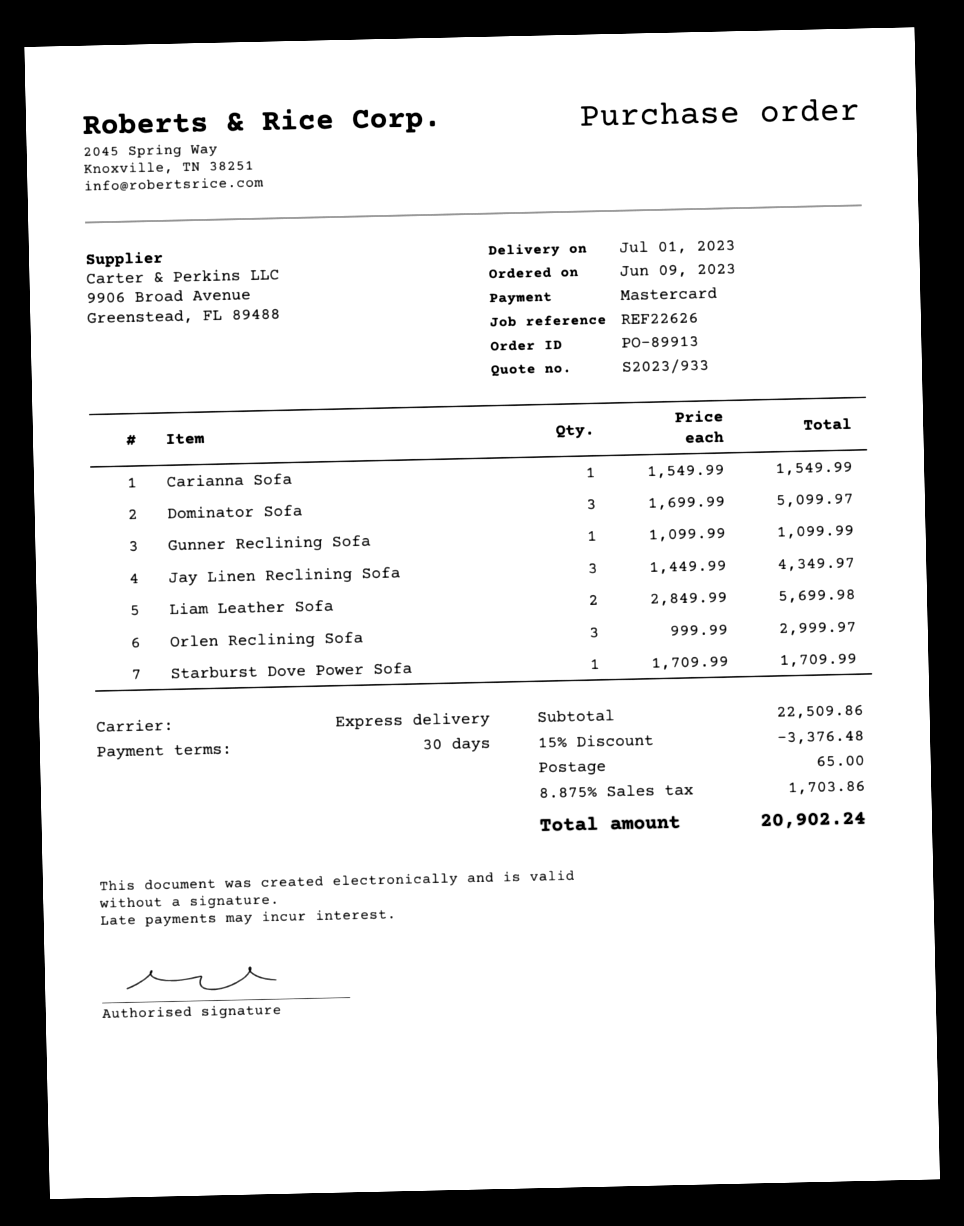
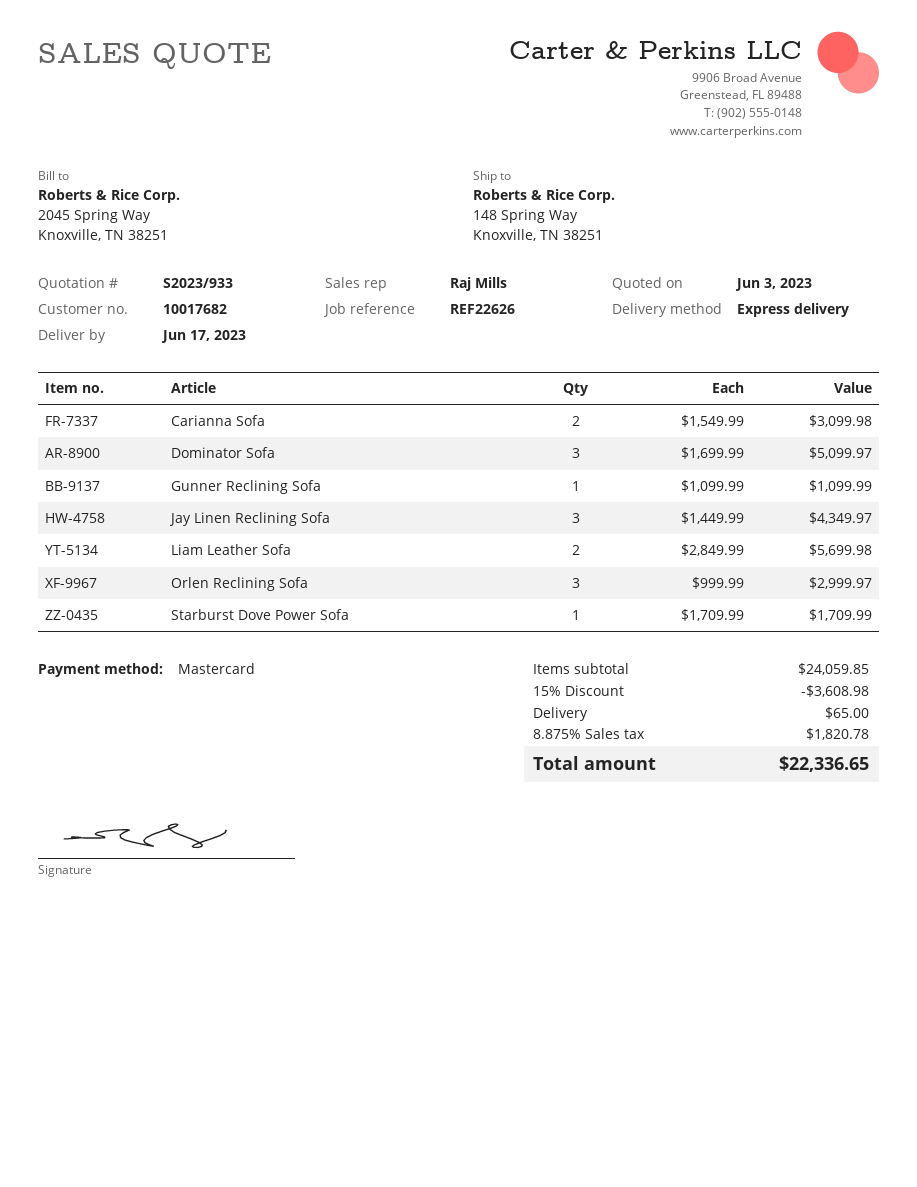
delivery date: 2023-07-01 -> 2023-06-17
Carianna Sofa: 1 x 1549.99 = 1549.99 -> 2 x 1549.99 = 3099.98
subtotal: 22509.86 -> 24059.85
discount: 15% = 3376.48 -> 15% = 3608.98
tax: 8.875% = 1703.86 -> 8.875% = 1820.78
total: 20902.24 -> 22336.65

